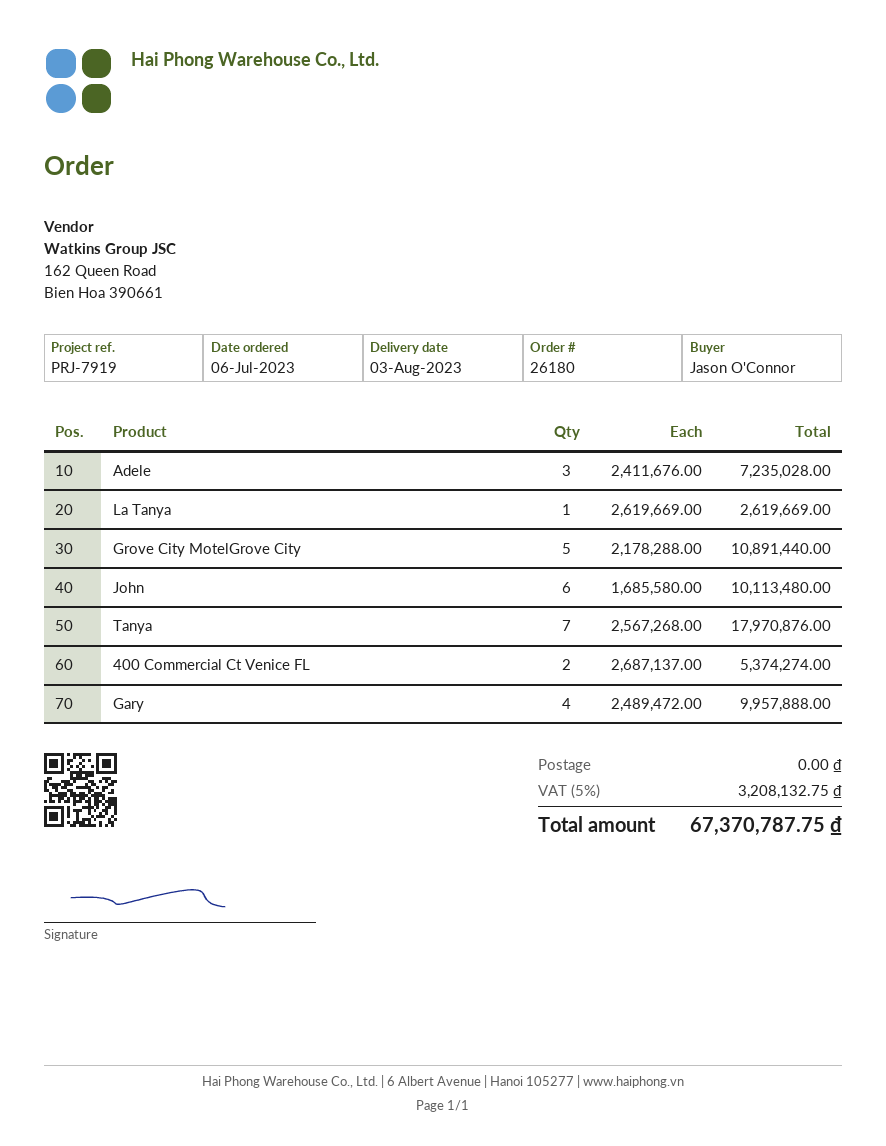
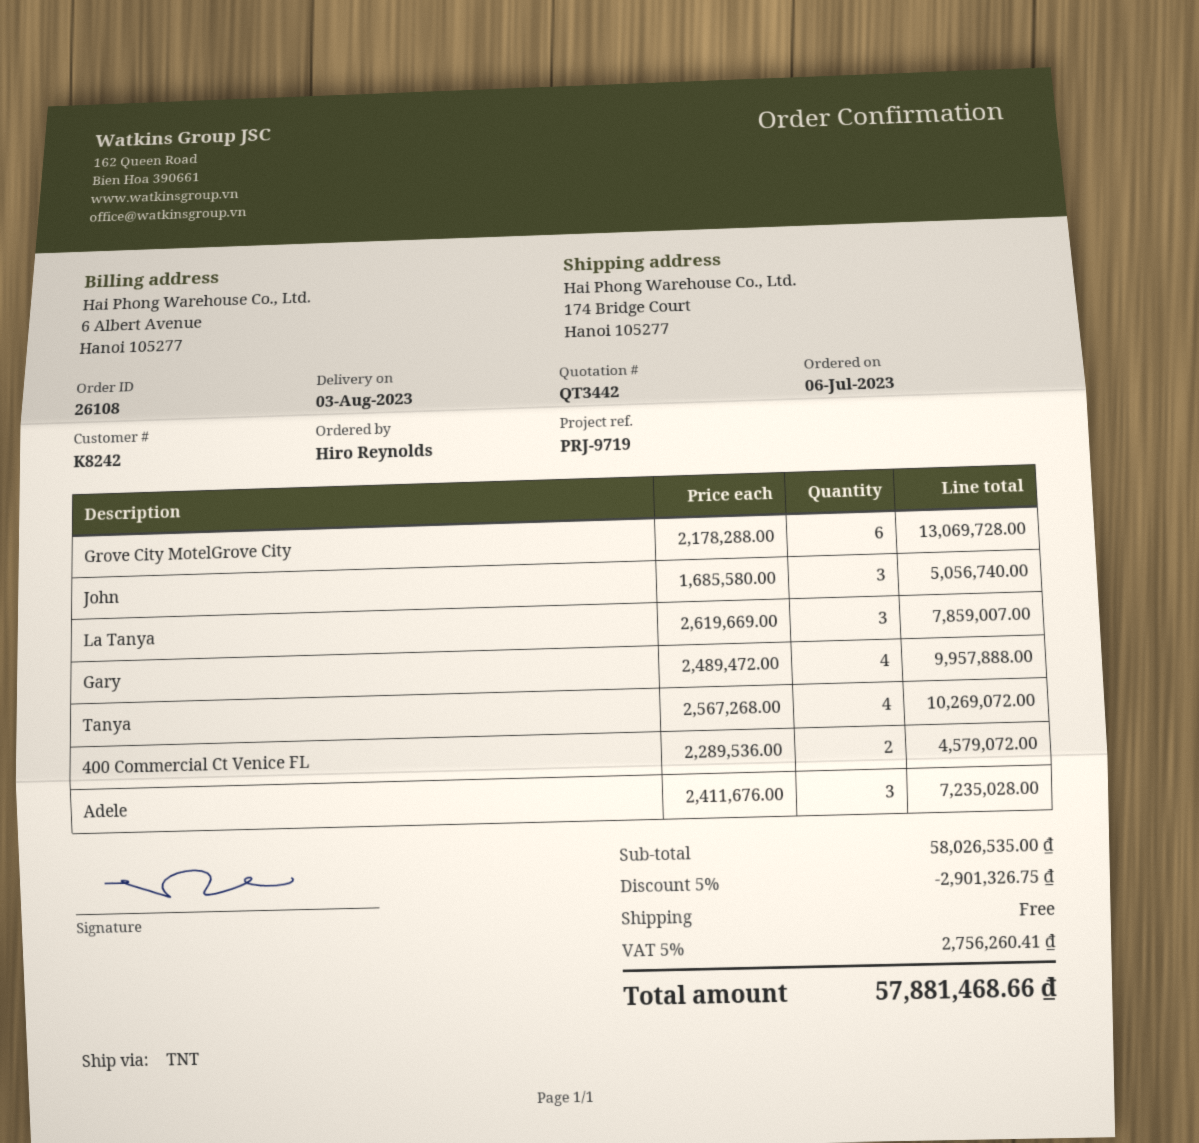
order number: 26180 -> 26108
reference: PRJ-7919 -> PRJ-9719
ordered by: Jason O'Connor -> Hiro Reynolds
La Tanya: 1 x 2619669.00 = 2619669.00 -> 3 x 2619669.00 = 7859007.00
Grove City MotelGrove City: 5 x 2178288.00 = 10891440.00 -> 6 x 2178288.00 = 13069728.00
John: 6 x 1685580.00 = 10113480.00 -> 3 x 1685580.00 = 5056740.00
Tanya: 7 x 2567268.00 = 17970876.00 -> 4 x 2567268.00 = 10269072.00
400 Commercial Ct Venice FL: 2 x 2687137.00 = 5374274.00 -> 2 x 2289536.00 = 4579072.00
discount: none -> 5% = 2901326.75
tax: 5% = 3208132.75 -> 5% = 2756260.41
total: 67370787.75 -> 57881468.66

